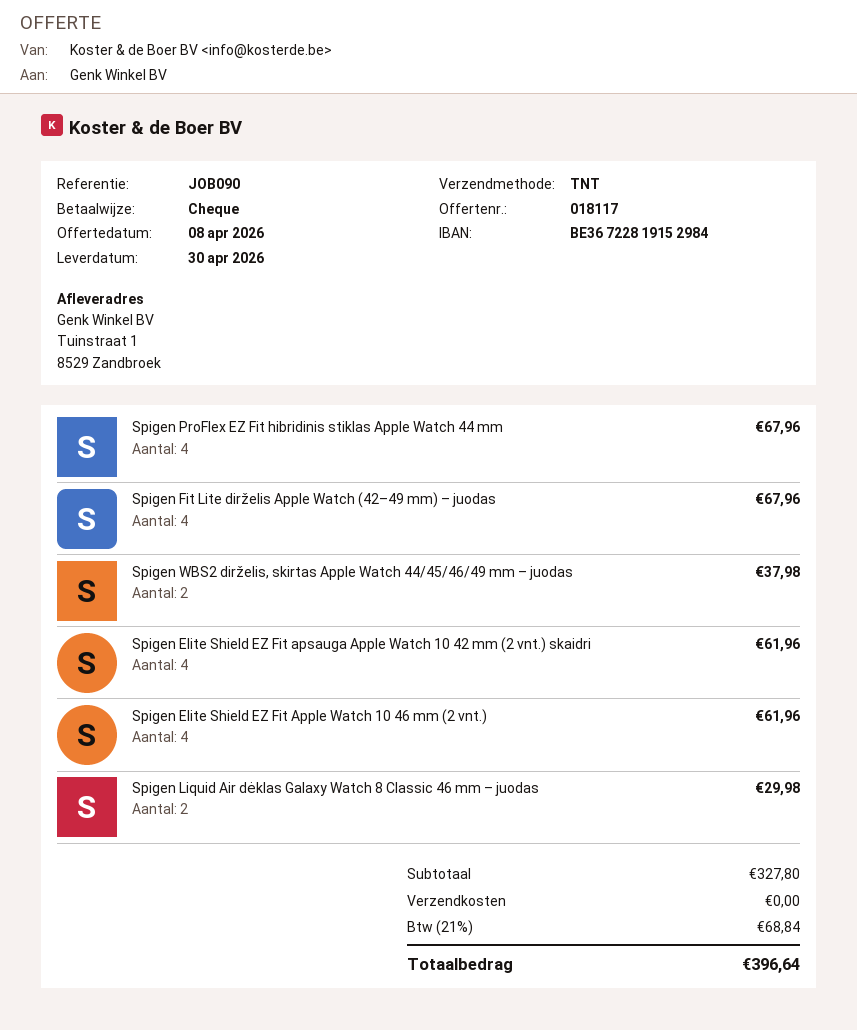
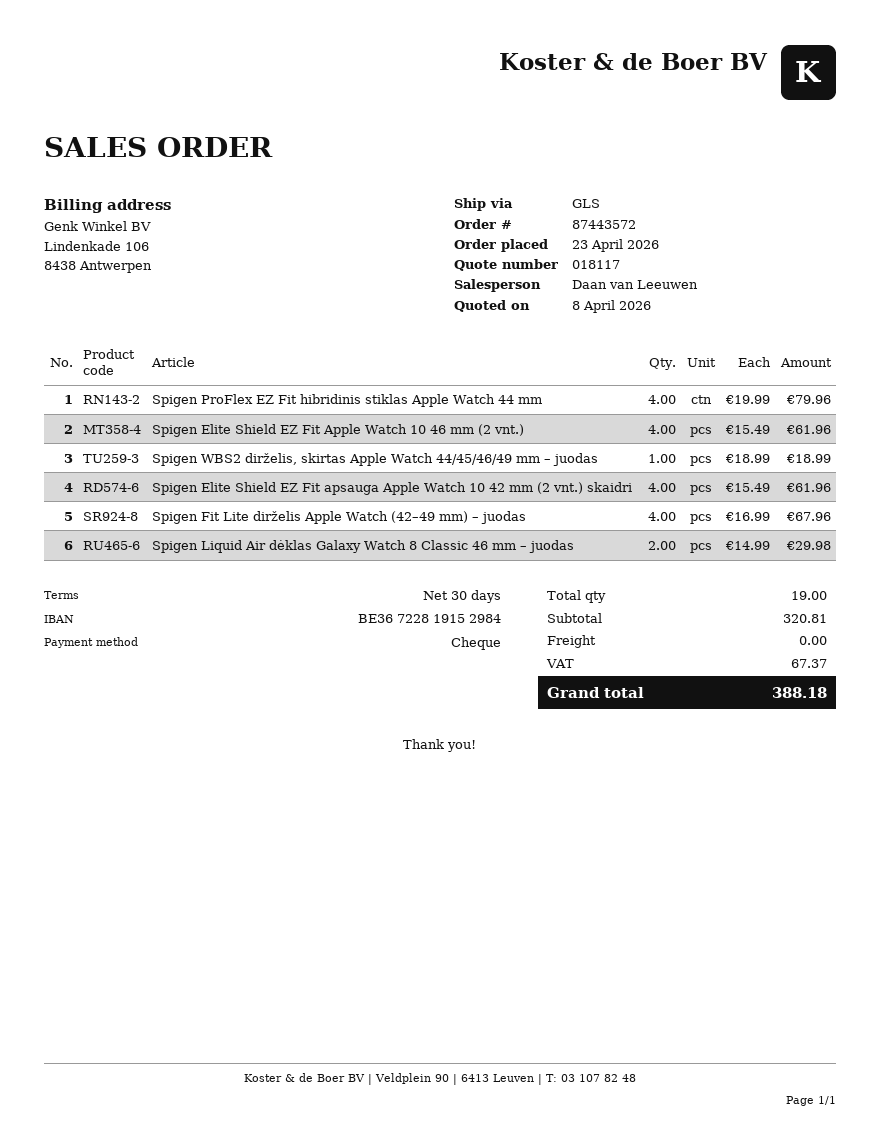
shipping method: TNT -> GLS
Spigen ProFlex EZ Fit hibridinis stiklas Apple Watch 44 mm: 4 for 67.96 -> 4 for 79.96
Spigen WBS2 dirželis, skirtas Apple Watch 44/45/46/49 mm – juodas: 2 for 37.98 -> 1 for 18.99
subtotal: 327.80 -> 320.81
tax: 68.84 -> 67.37
total: 396.64 -> 388.18

